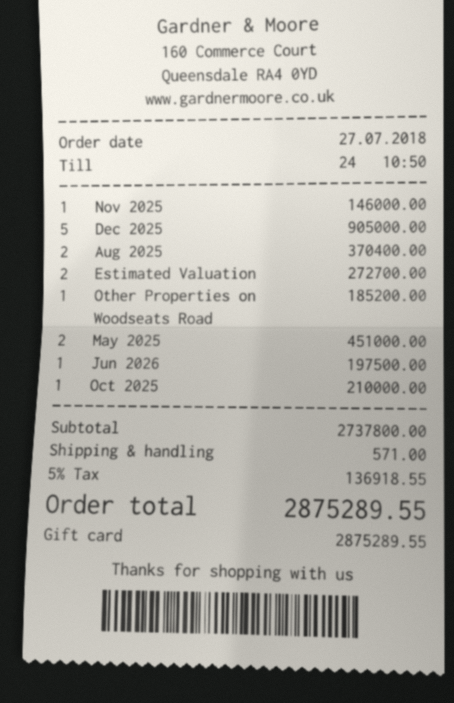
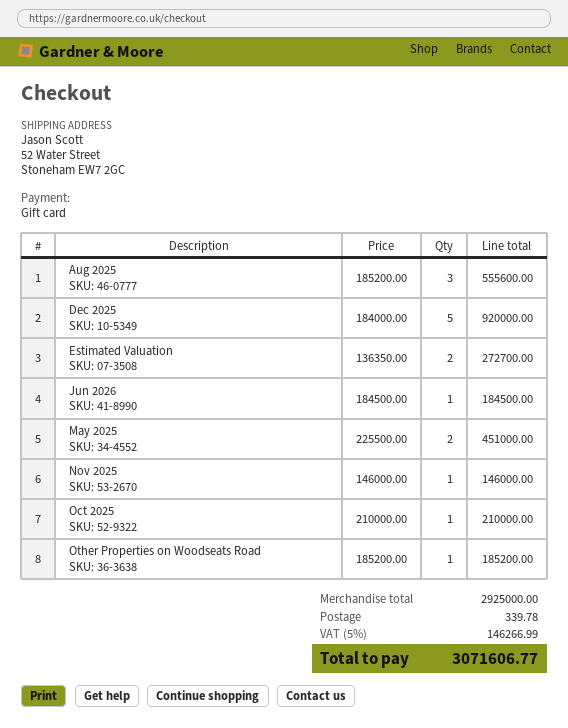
Dec 2025: 5 for 905000.00 -> 5 for 920000.00
Aug 2025: 2 for 370400.00 -> 3 for 555600.00
Jun 2026: 1 for 197500.00 -> 1 for 184500.00
subtotal: 2737800.00 -> 2925000.00
shipping: 571.00 -> 339.78
tax: 5% = 136918.55 -> 5% = 146266.99
total: 2875289.55 -> 3071606.77

